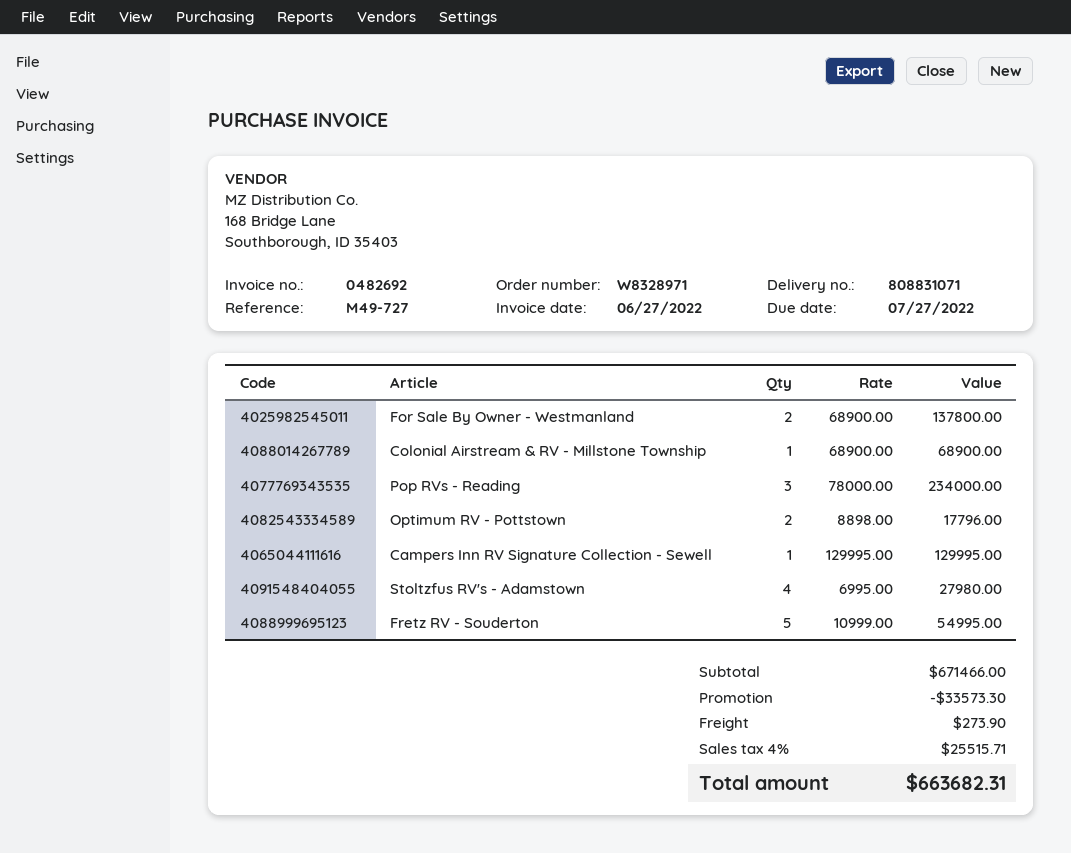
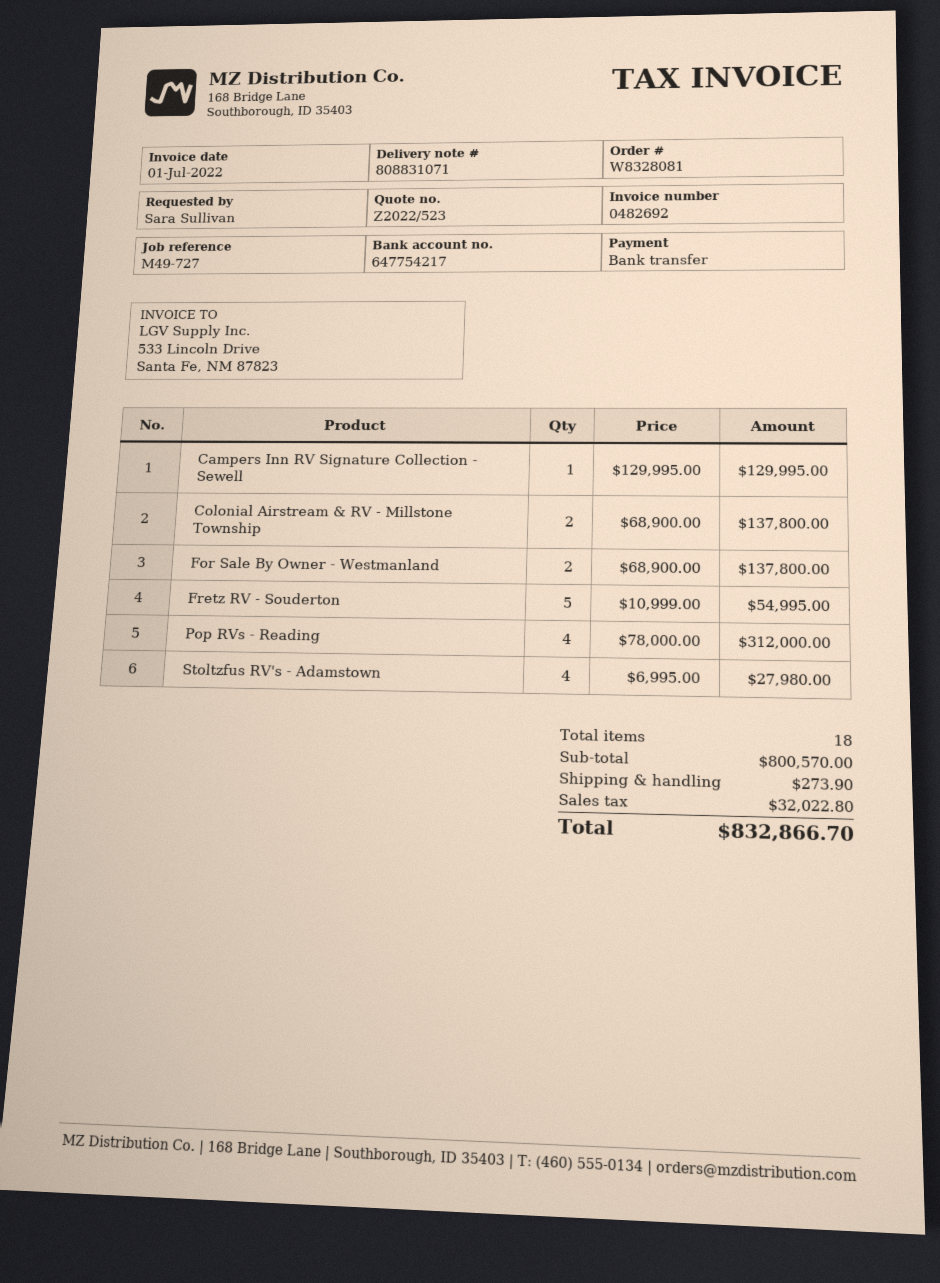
order number: W8328971 -> W8328081
invoice date: 2022-06-27 -> 2022-07-01
Colonial Airstream & RV - Millstone Township: 1 x 68900.00 = 68900.00 -> 2 x 68900.00 = 137800.00
Pop RVs - Reading: 3 x 78000.00 = 234000.00 -> 4 x 78000.00 = 312000.00
Optimum RV - Pottstown: 2 x 8898.00 = 17796.00 -> none
subtotal: 671466.00 -> 800570.00
discount: 33573.30 -> none
tax: 25515.71 -> 32022.80
total: 663682.31 -> 832866.70

